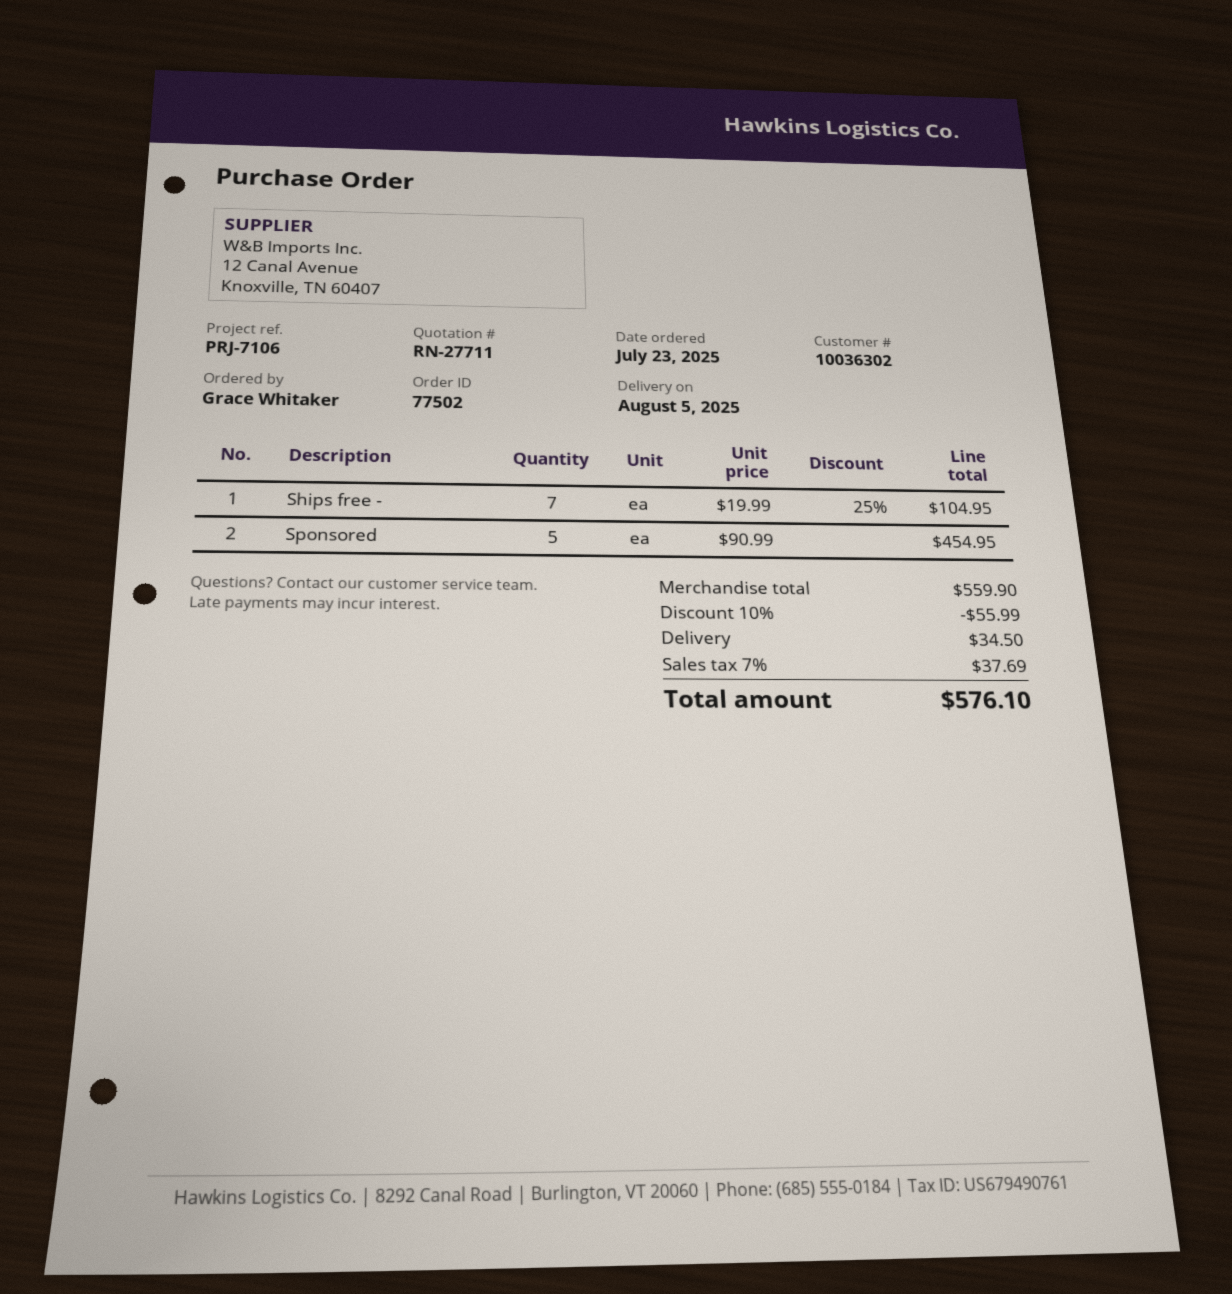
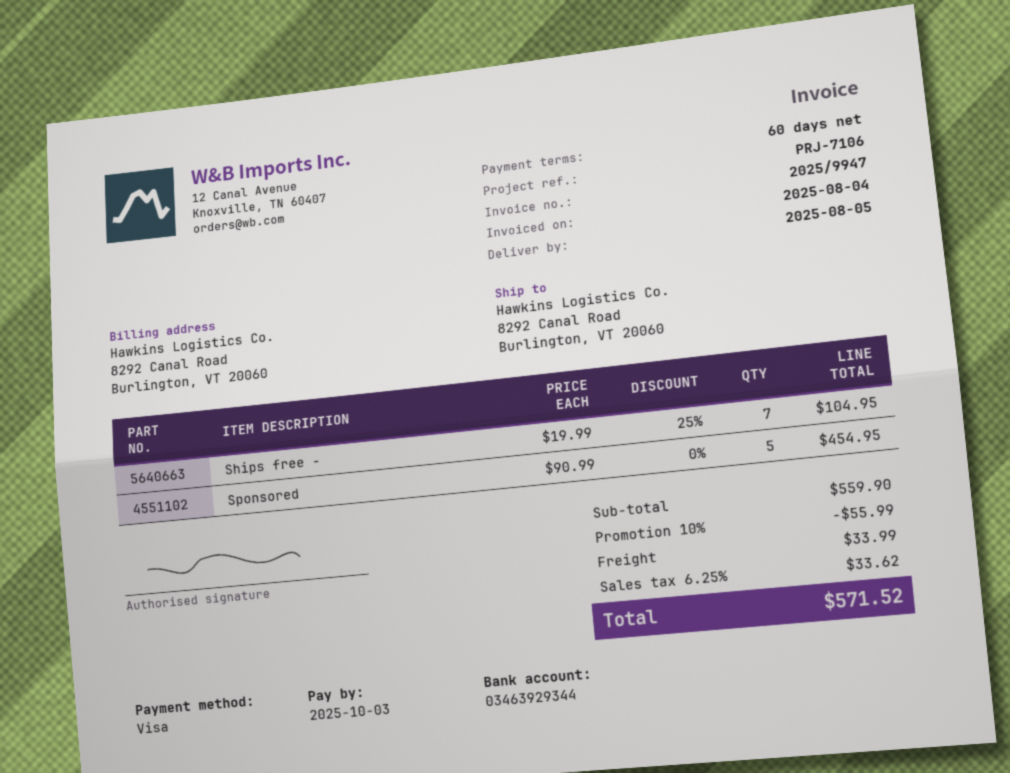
shipping: 34.50 -> 33.99
tax: 7% = 37.69 -> 6.25% = 33.62
total: 576.10 -> 571.52

